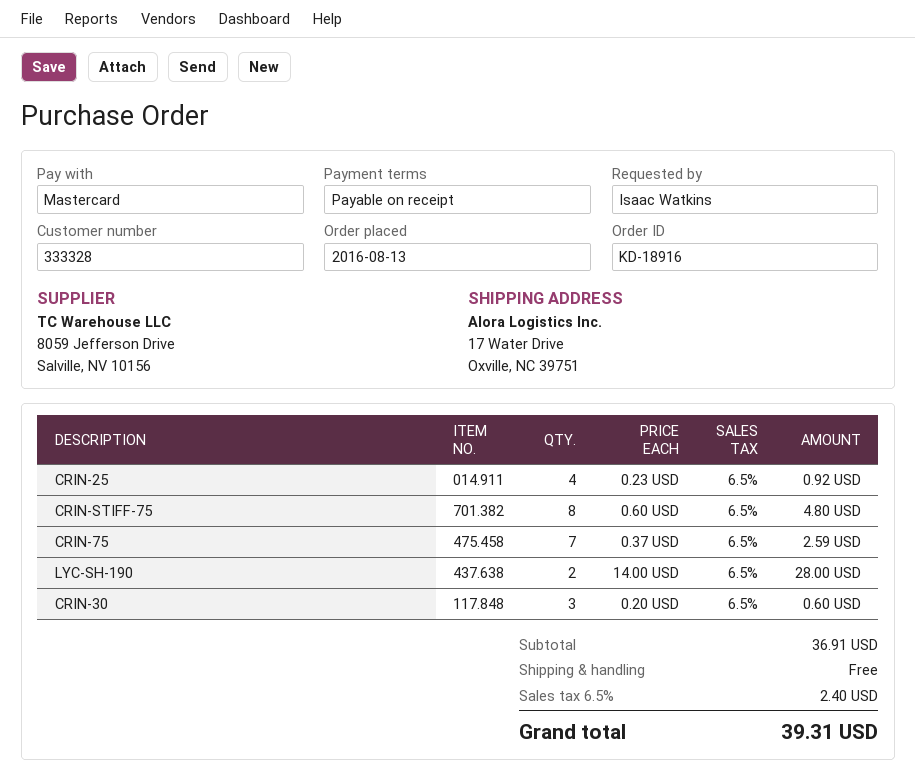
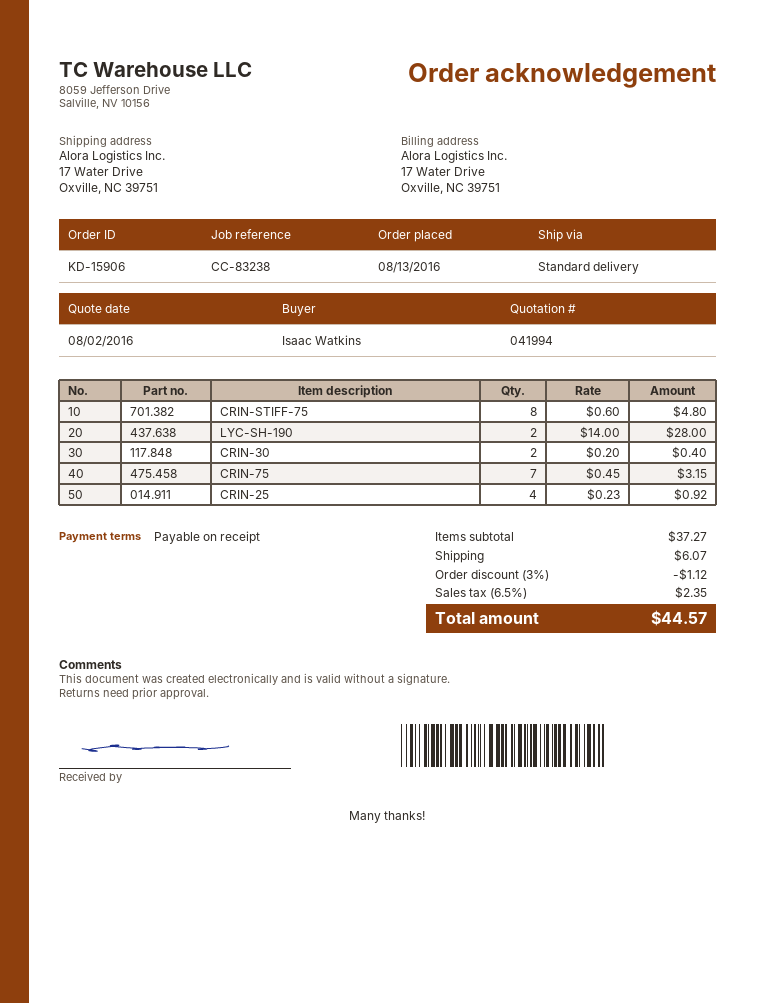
order number: KD-18916 -> KD-15906
CRIN-75: 7 x 0.37 = 2.59 -> 7 x 0.45 = 3.15
CRIN-30: 3 x 0.20 = 0.60 -> 2 x 0.20 = 0.40
subtotal: 36.91 -> 37.27
discount: none -> 3% = 1.12
shipping: 0.00 -> 6.07
tax: 6.5% = 2.40 -> 6.5% = 2.35
total: 39.31 -> 44.57

